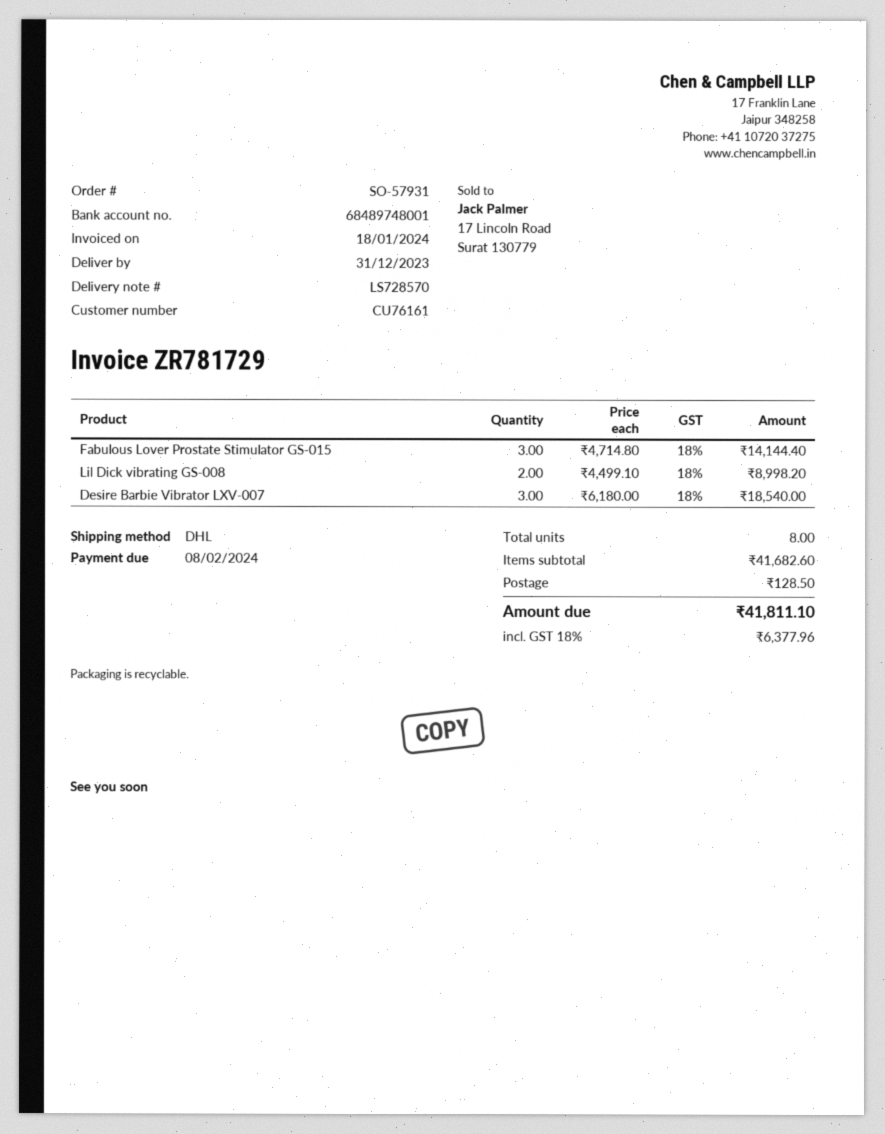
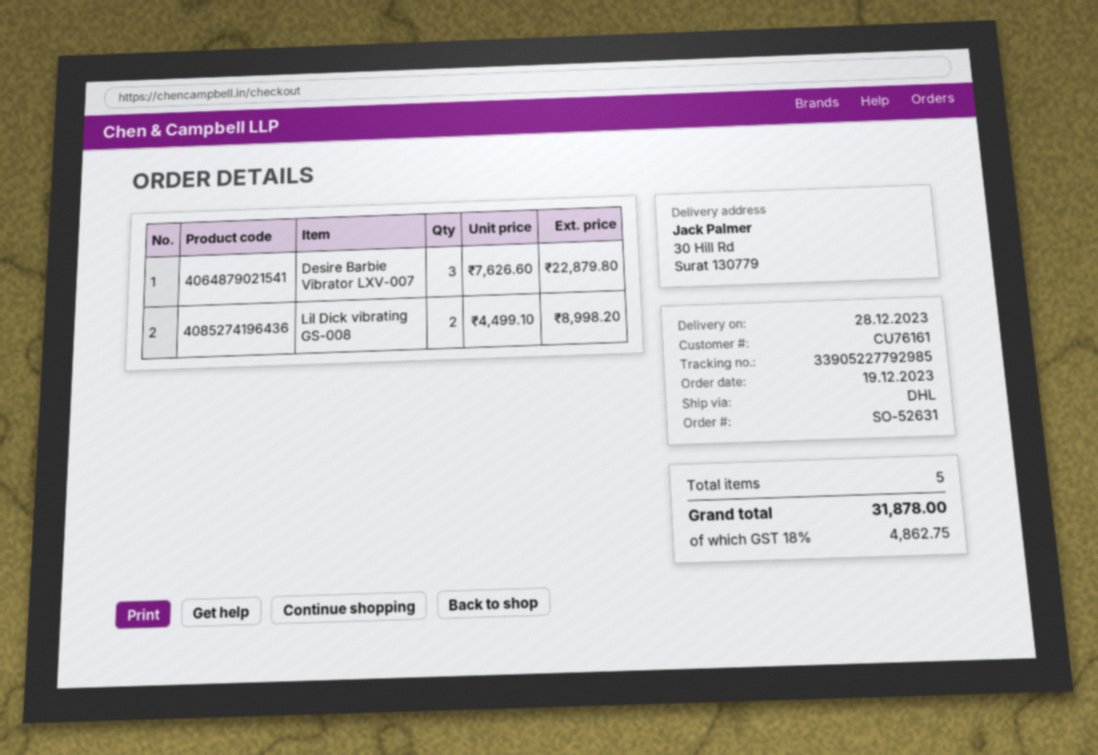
order number: SO-57931 -> SO-52631
delivery date: 2023-12-31 -> 2023-12-28
Fabulous Lover Prostate Stimulator GS-015: 3 x 4714.80 = 14144.40 -> none
Desire Barbie Vibrator LXV-007: 3 x 6180.00 = 18540.00 -> 3 x 7626.60 = 22879.80
total quantity: 8 -> 5
shipping: 128.50 -> none
tax: 18% = 6377.96 -> 18% = 4862.75
total: 41811.10 -> 31878.00

